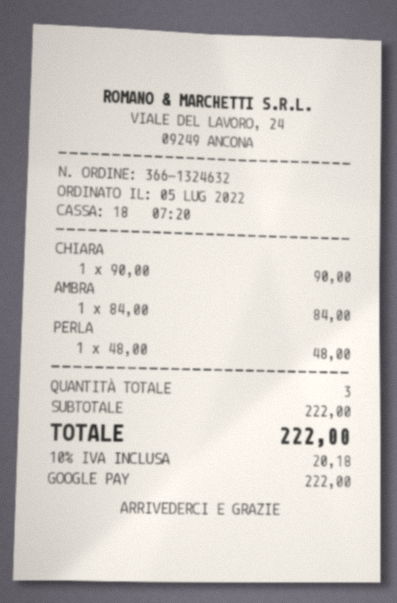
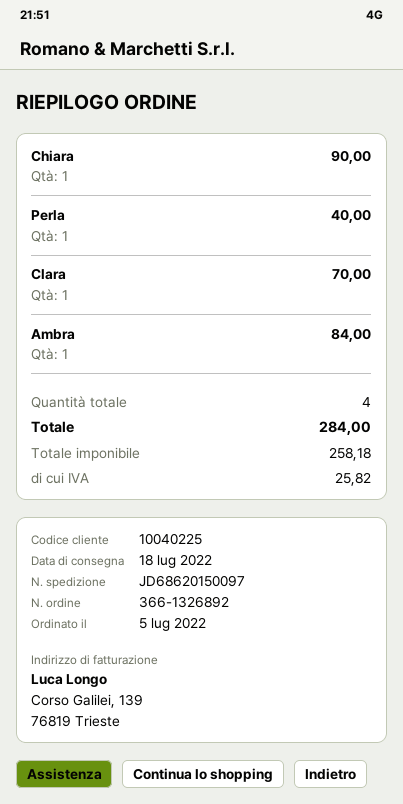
order number: 366-1324632 -> 366-1326892
PERLA: 1 for 48.00 -> 1 for 40.00
Clara: none -> 1 for 70.00
total quantity: 3 -> 4
tax: 20.18 -> 25.82
total: 222.00 -> 284.00

